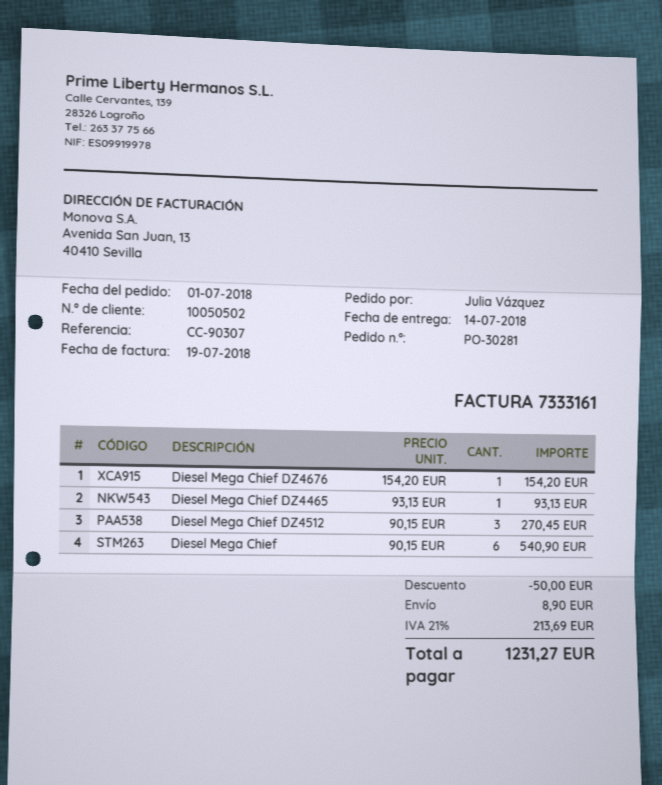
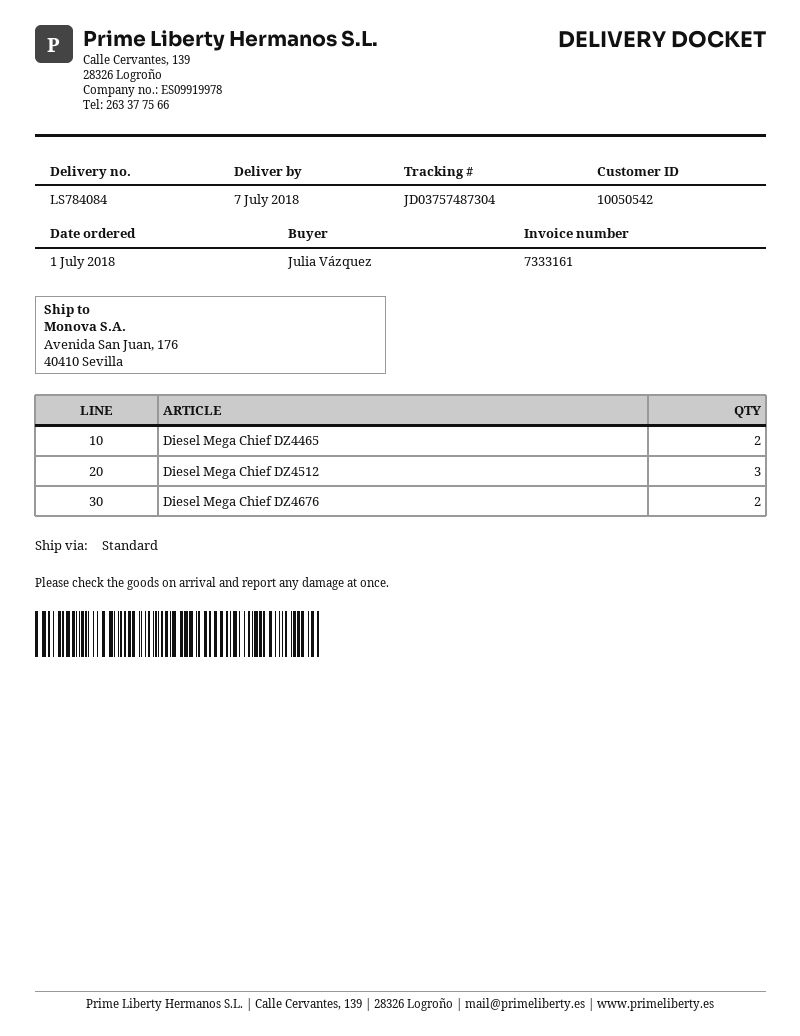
delivery date: 2018-07-14 -> 2018-07-07
customer number: 10050502 -> 10050542
Diesel Mega Chief DZ4676: 1 -> 2
Diesel Mega Chief DZ4465: 1 -> 2
Diesel Mega Chief: 6 -> none

